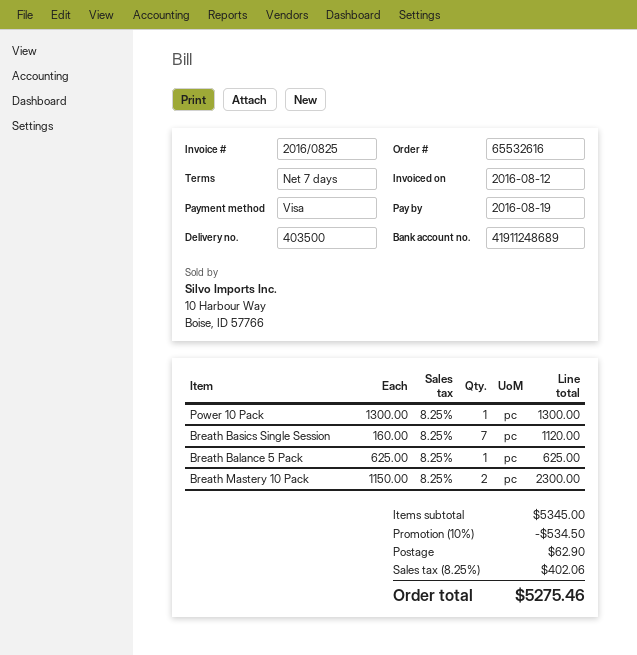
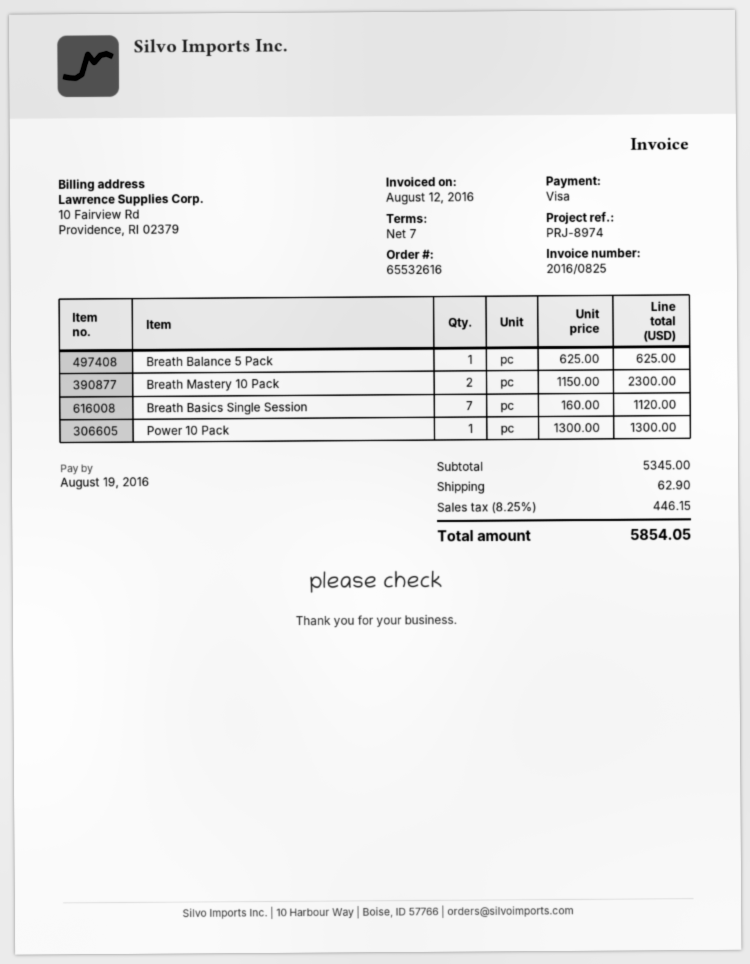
discount: 10% = 534.50 -> none
tax: 8.25% = 402.06 -> 8.25% = 446.15
total: 5275.46 -> 5854.05

